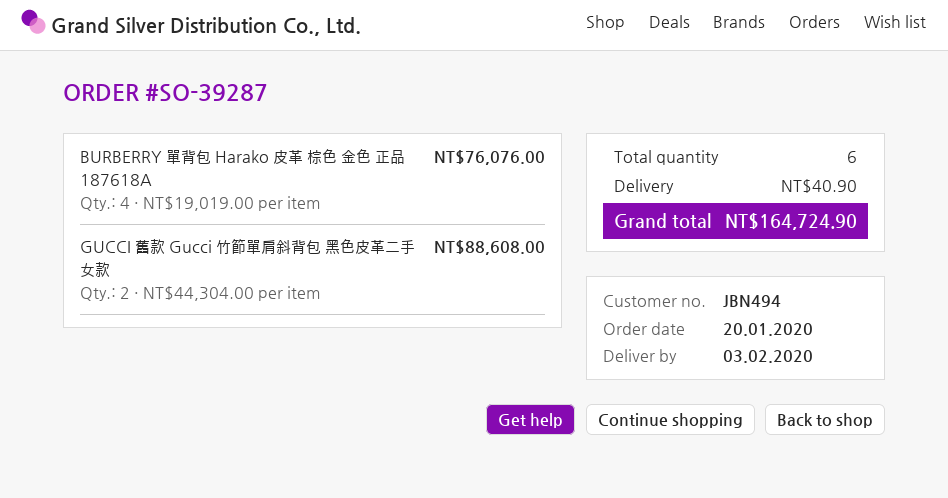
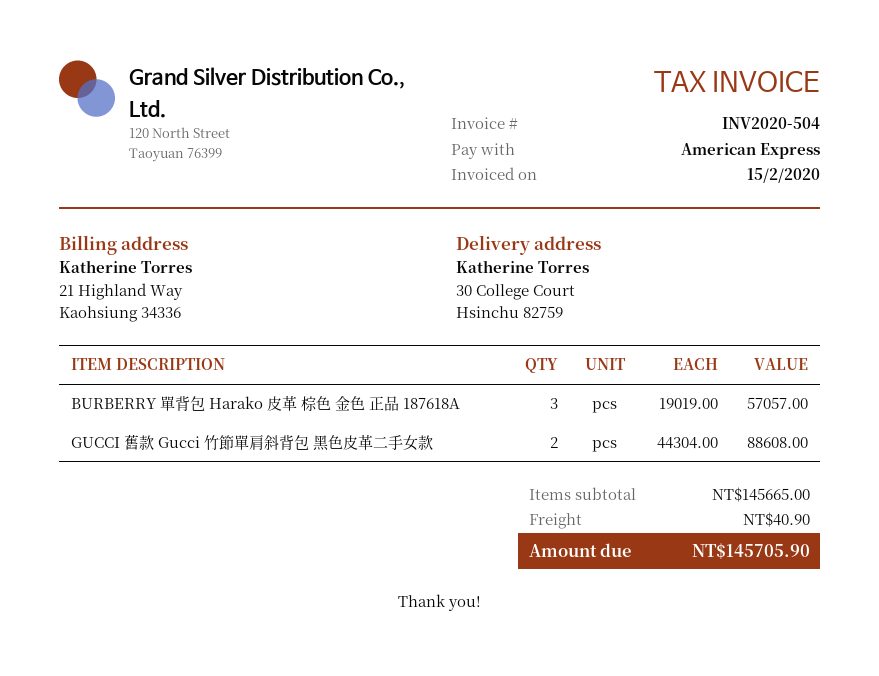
BURBERRY 單背包 Harako 皮革 棕色 金色 正品 187618A: 4 x 19019.00 = 76076.00 -> 3 x 19019.00 = 57057.00
total: 164724.90 -> 145705.90

